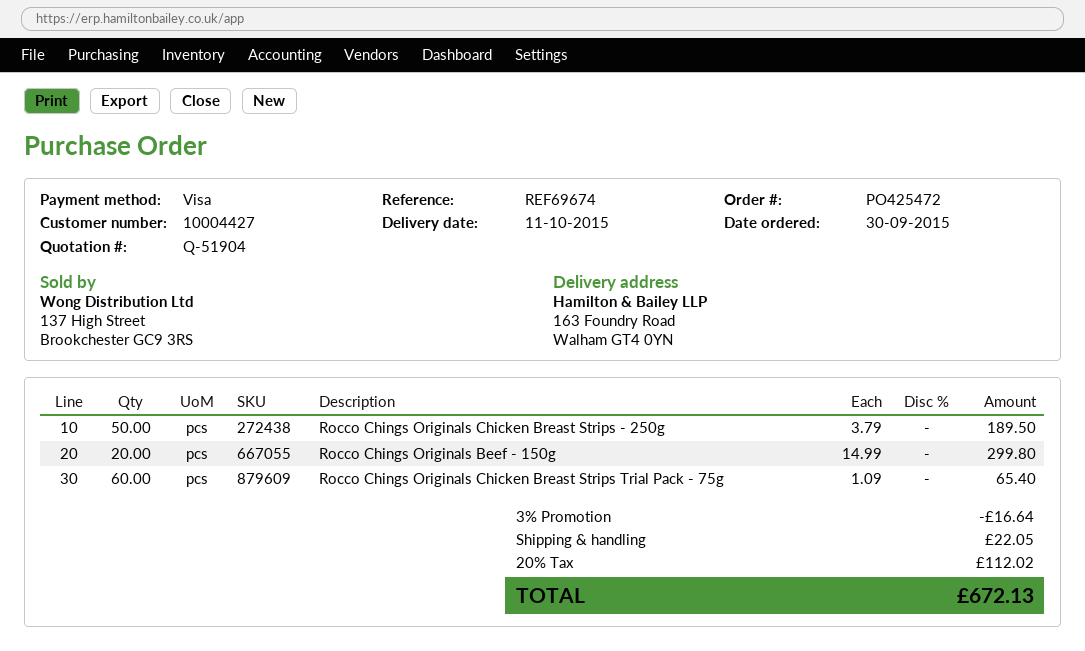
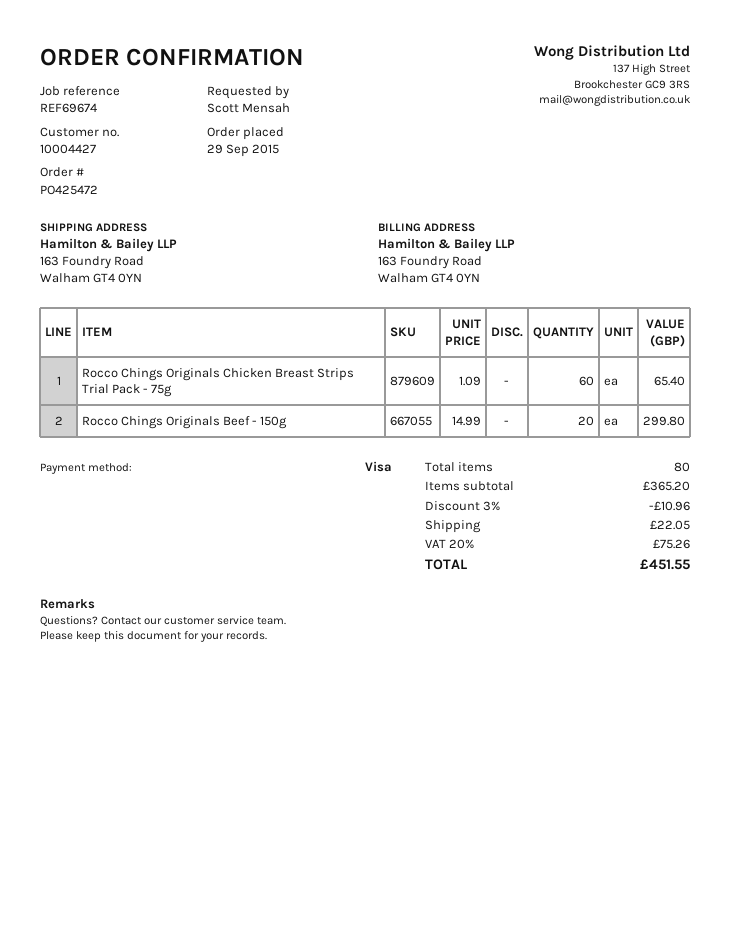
order date: 2015-09-30 -> 2015-09-29
Rocco Chings Originals Chicken Breast Strips - 250g: 50 x 3.79 = 189.50 -> none
discount: 3% = 16.64 -> 3% = 10.96
tax: 20% = 112.02 -> 20% = 75.26
total: 672.13 -> 451.55

